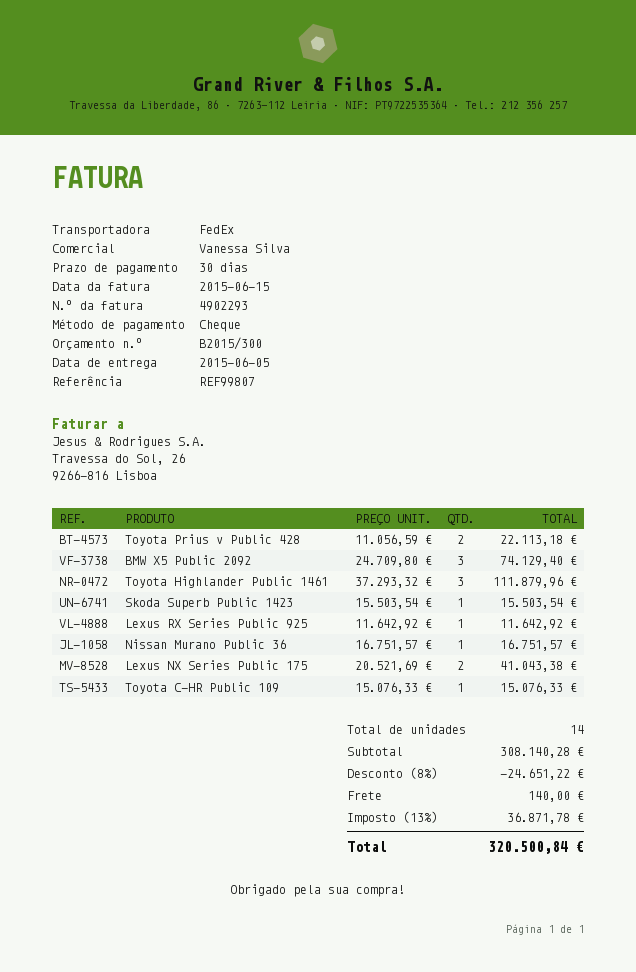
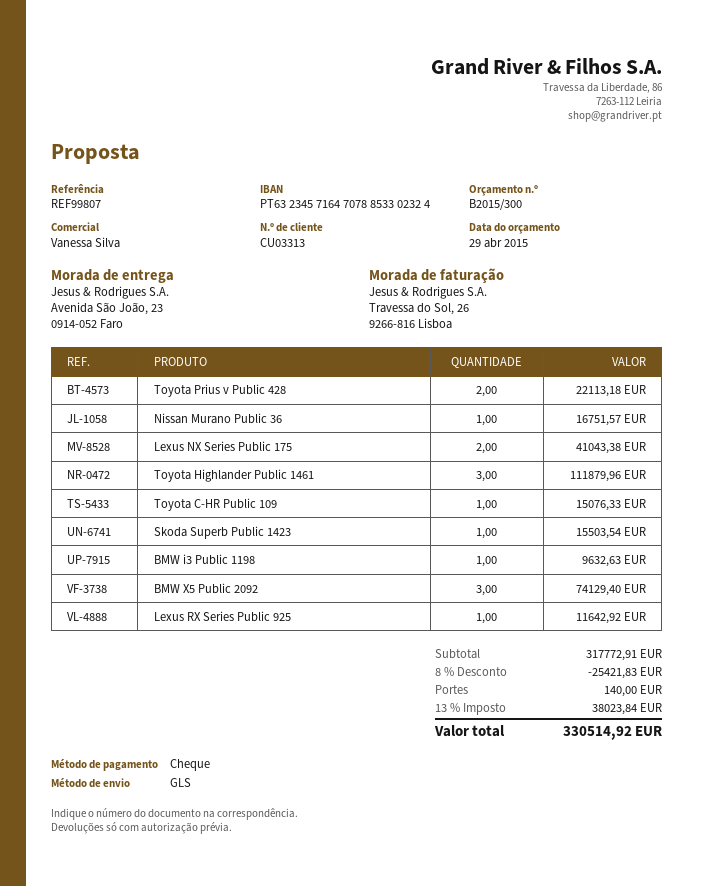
shipping method: FedEx -> GLS
BMW i3 Public 1198: none -> 1 for 9632.63
subtotal: 308140.28 -> 317772.91
discount: 8% = 24651.22 -> 8% = 25421.83
tax: 13% = 36871.78 -> 13% = 38023.84
total: 320500.84 -> 330514.92

